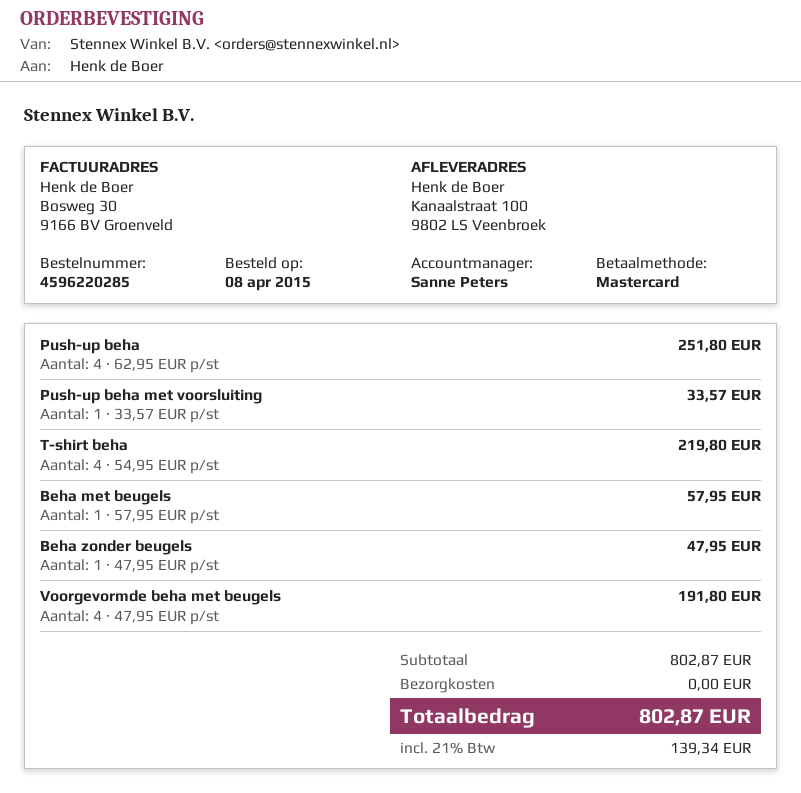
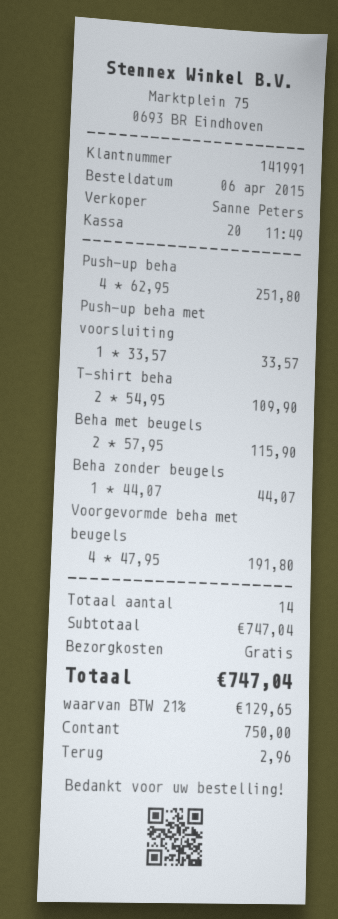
order date: 2015-04-08 -> 2015-04-06
payment method: Mastercard -> cash
T-shirt beha: 4 x 54.95 = 219.80 -> 2 x 54.95 = 109.90
Beha met beugels: 1 x 57.95 = 57.95 -> 2 x 57.95 = 115.90
Beha zonder beugels: 1 x 47.95 = 47.95 -> 1 x 44.07 = 44.07
subtotal: 802.87 -> 747.04
tax: 21% = 139.34 -> 21% = 129.65
total: 802.87 -> 747.04

